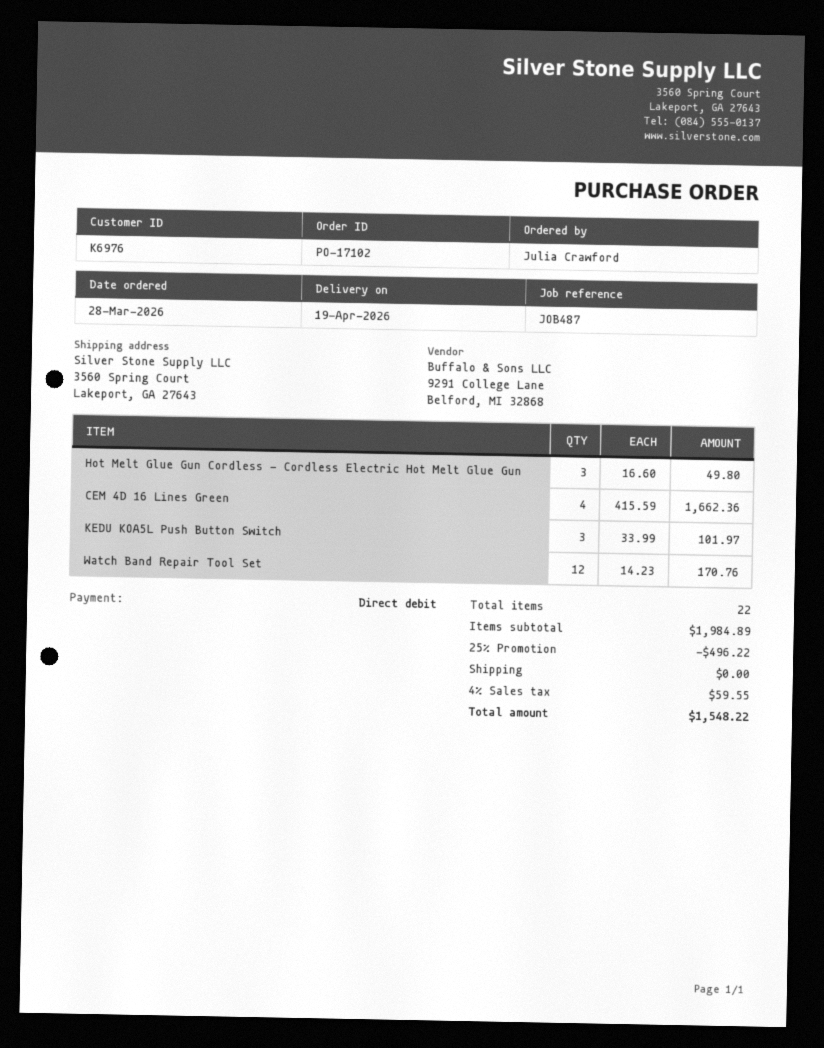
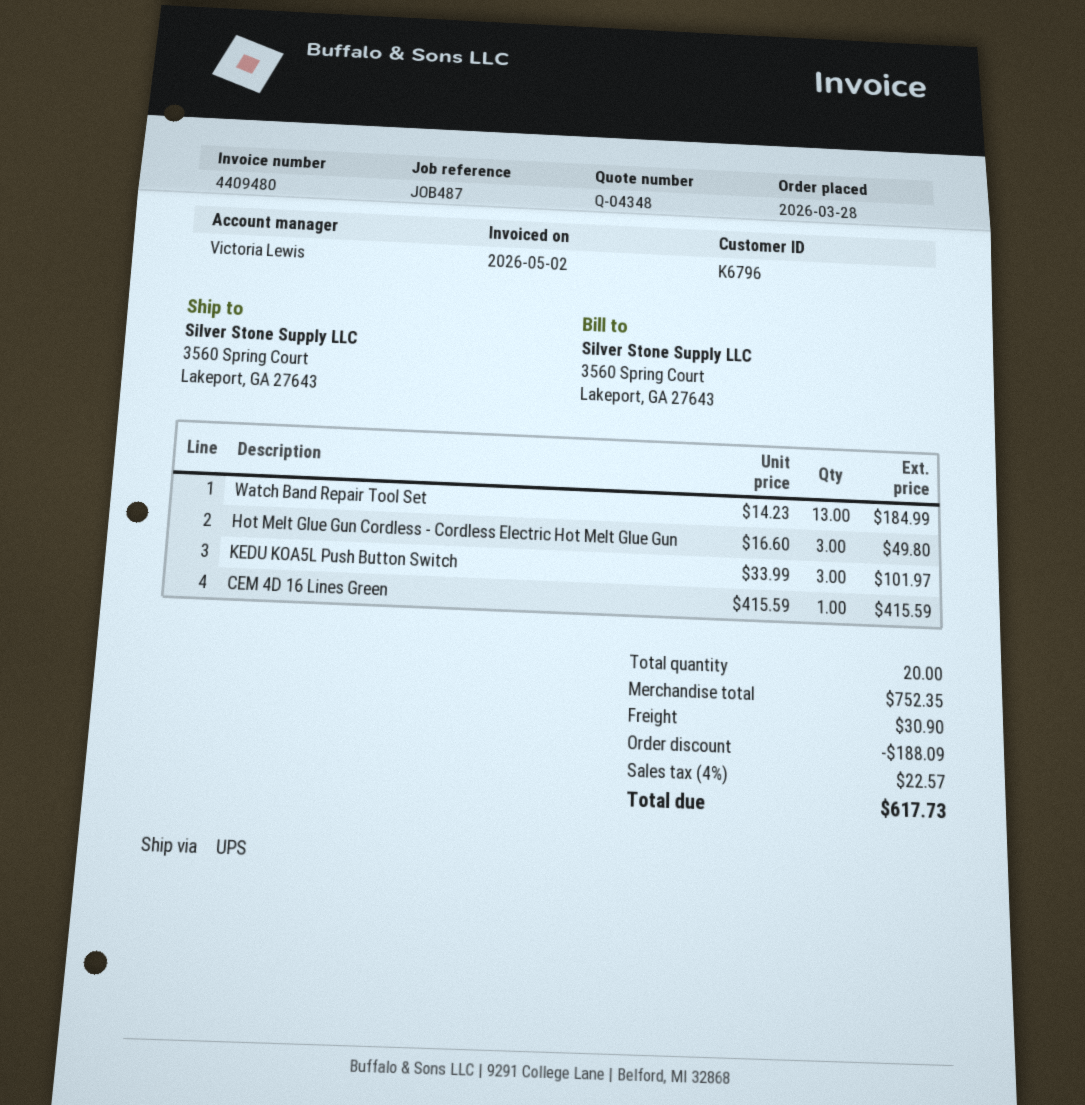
customer number: K6976 -> K6796
CEM 4D 16 Lines Green: 4 x 415.59 = 1662.36 -> 1 x 415.59 = 415.59
Watch Band Repair Tool Set: 12 x 14.23 = 170.76 -> 13 x 14.23 = 184.99
total quantity: 22 -> 20
subtotal: 1984.89 -> 752.35
discount: 496.22 -> 188.09
shipping: 0.00 -> 30.90
tax: 4% = 59.55 -> 4% = 22.57
total: 1548.22 -> 617.73

